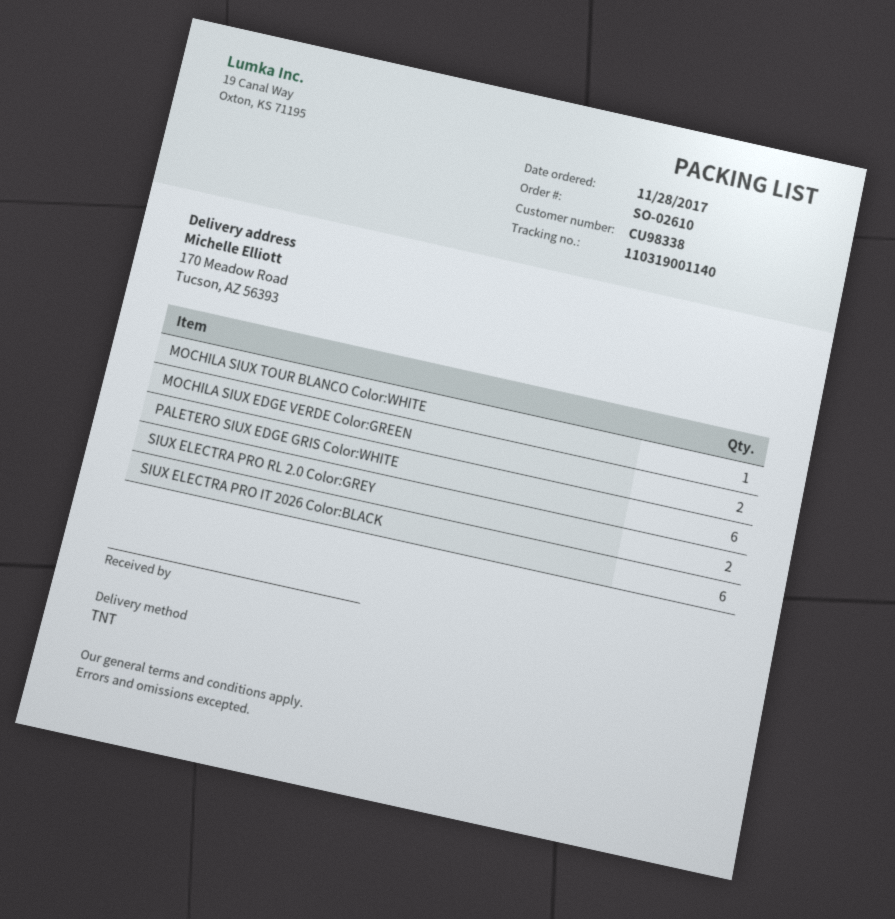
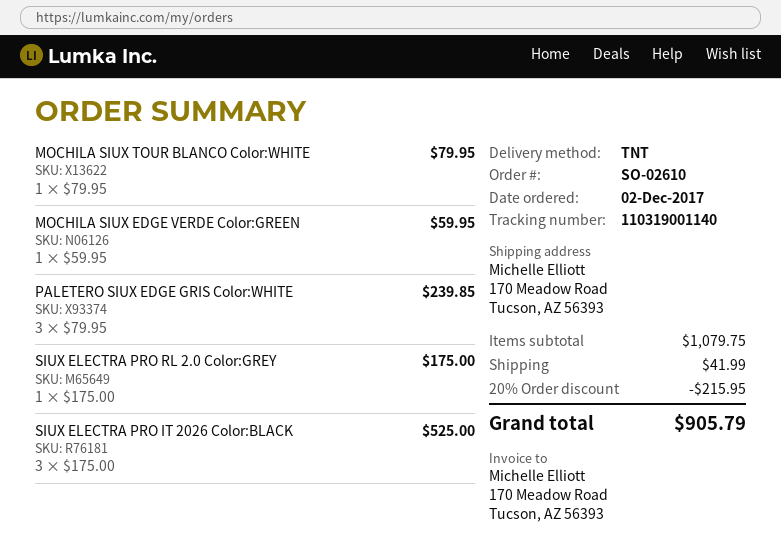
order date: 2017-11-28 -> 2017-12-02
MOCHILA SIUX EDGE VERDE Color:GREEN: 2 -> 1
PALETERO SIUX EDGE GRIS Color:WHITE: 6 -> 3
SIUX ELECTRA PRO RL 2.0 Color:GREY: 2 -> 1
SIUX ELECTRA PRO IT 2026 Color:BLACK: 6 -> 3

